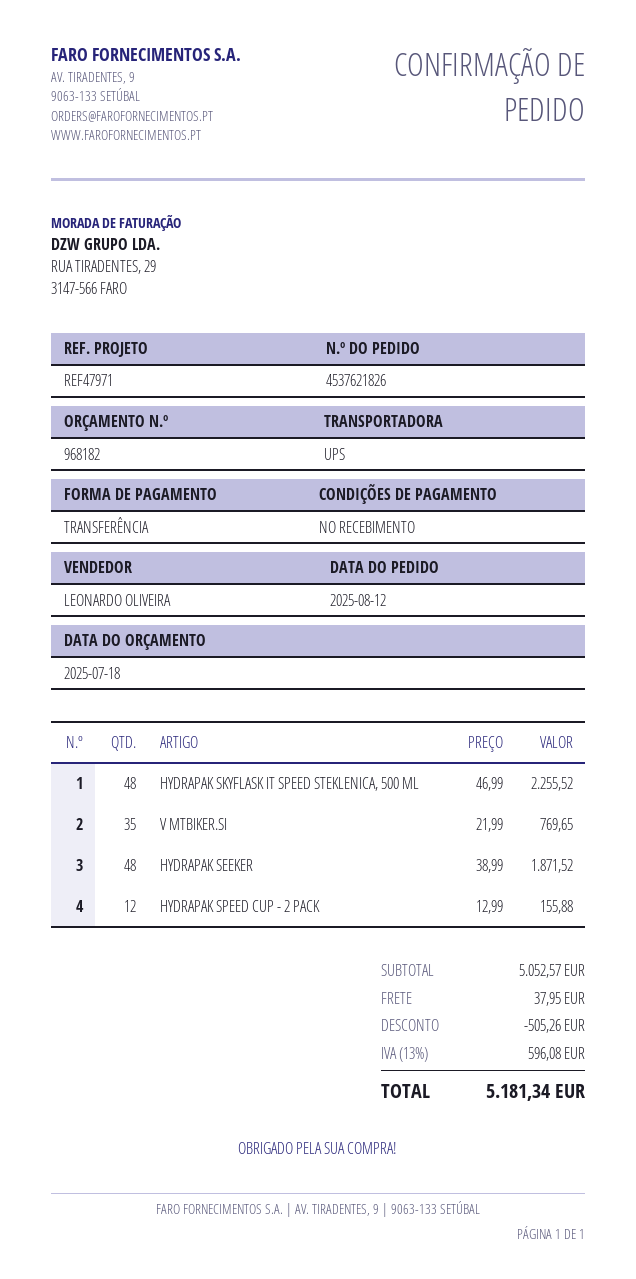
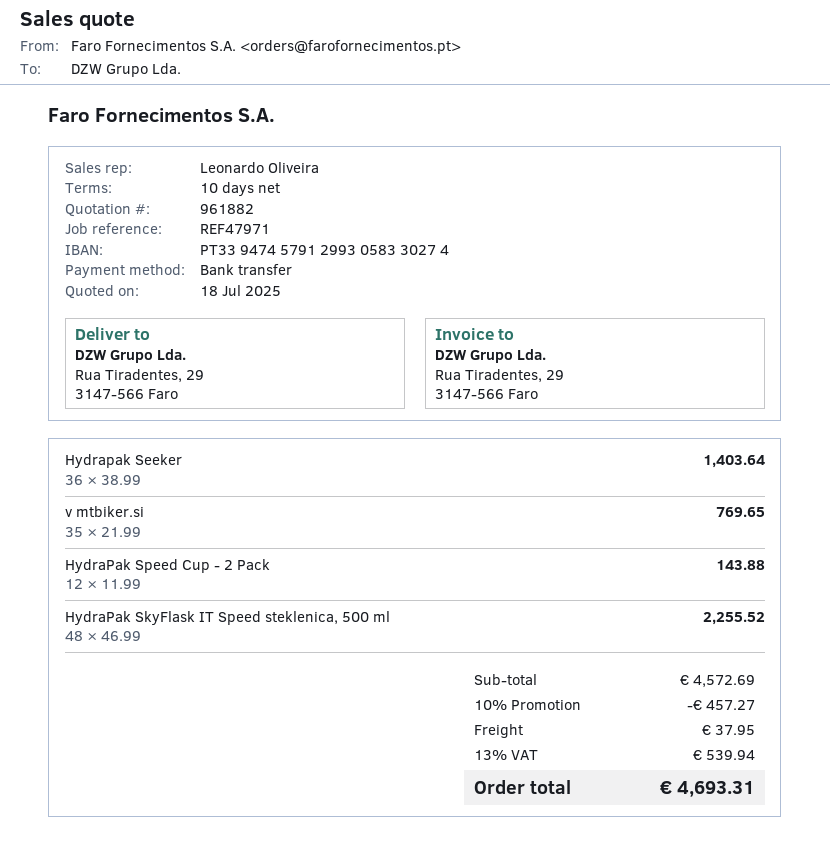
quote number: 968182 -> 961882
payment terms: on receipt -> 10 days
HYDRAPAK SEEKER: 48 x 38.99 = 1871.52 -> 36 x 38.99 = 1403.64
HYDRAPAK SPEED CUP - 2 PACK: 12 x 12.99 = 155.88 -> 12 x 11.99 = 143.88
subtotal: 5052.57 -> 4572.69
discount: 505.26 -> 457.27
tax: 13% = 596.08 -> 13% = 539.94
total: 5181.34 -> 4693.31

